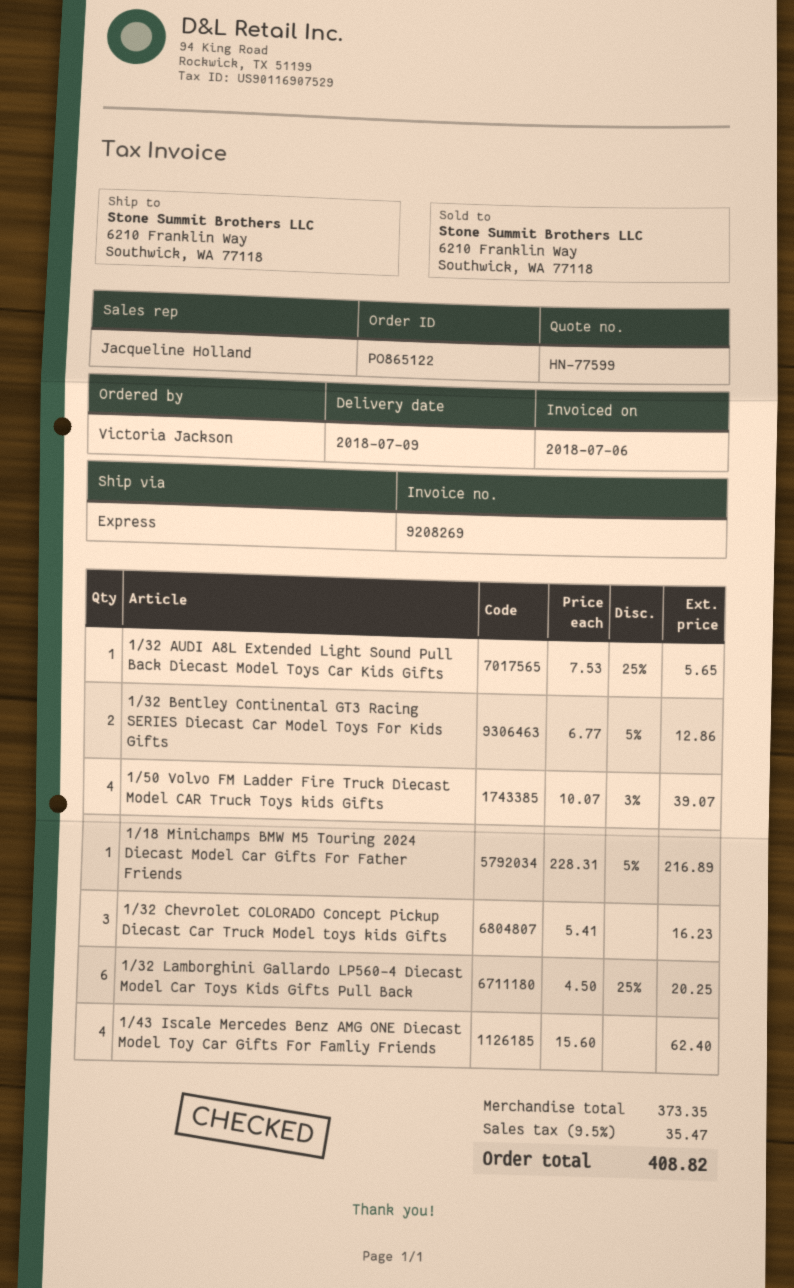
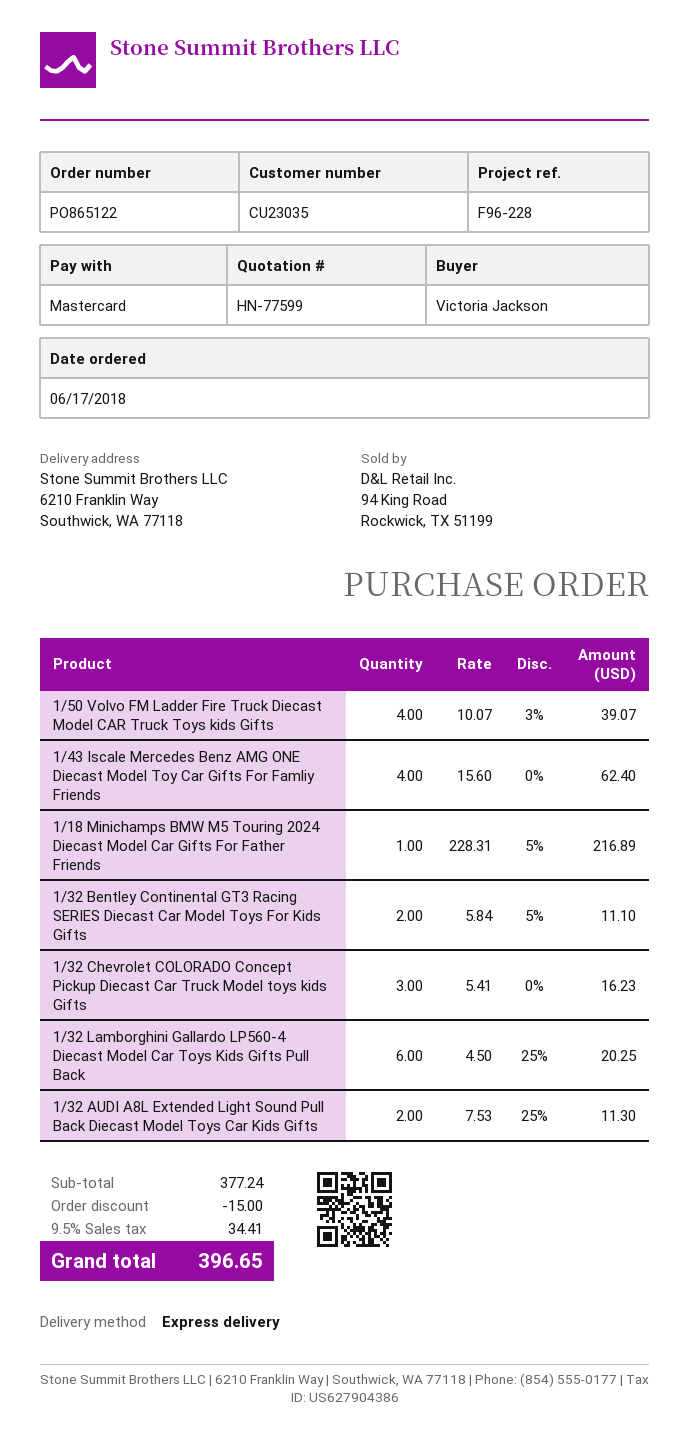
1/32 AUDI A8L Extended Light Sound Pull Back Diecast Model Toys Car Kids Gifts: 1 x 7.53 - 25% = 5.65 -> 2 x 7.53 - 25% = 11.30
1/32 Bentley Continental GT3 Racing SERIES Diecast Car Model Toys For Kids Gifts: 2 x 6.77 - 5% = 12.86 -> 2 x 5.84 - 5% = 11.10
subtotal: 373.35 -> 377.24
discount: none -> 15.00
tax: 9.5% = 35.47 -> 9.5% = 34.41
total: 408.82 -> 396.65

